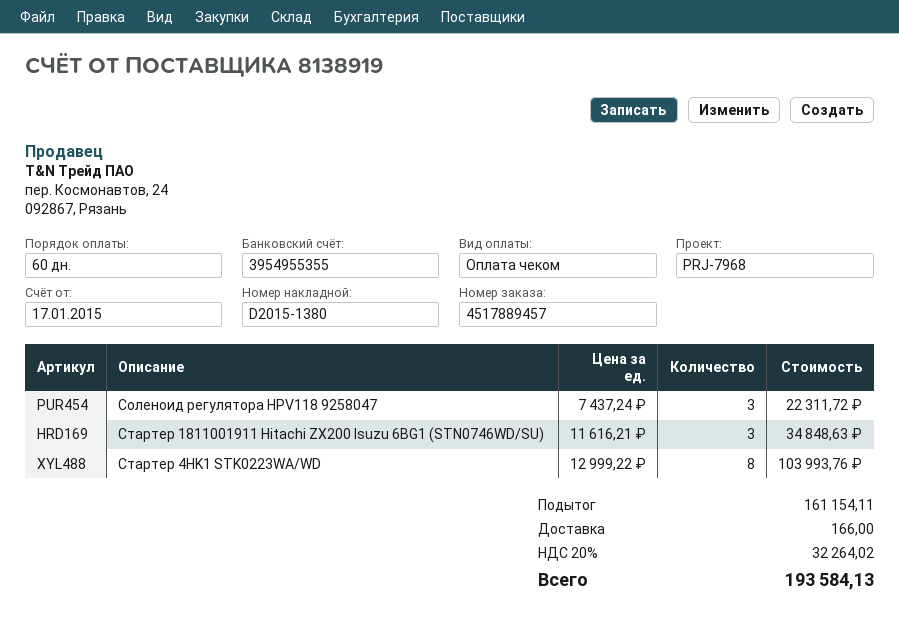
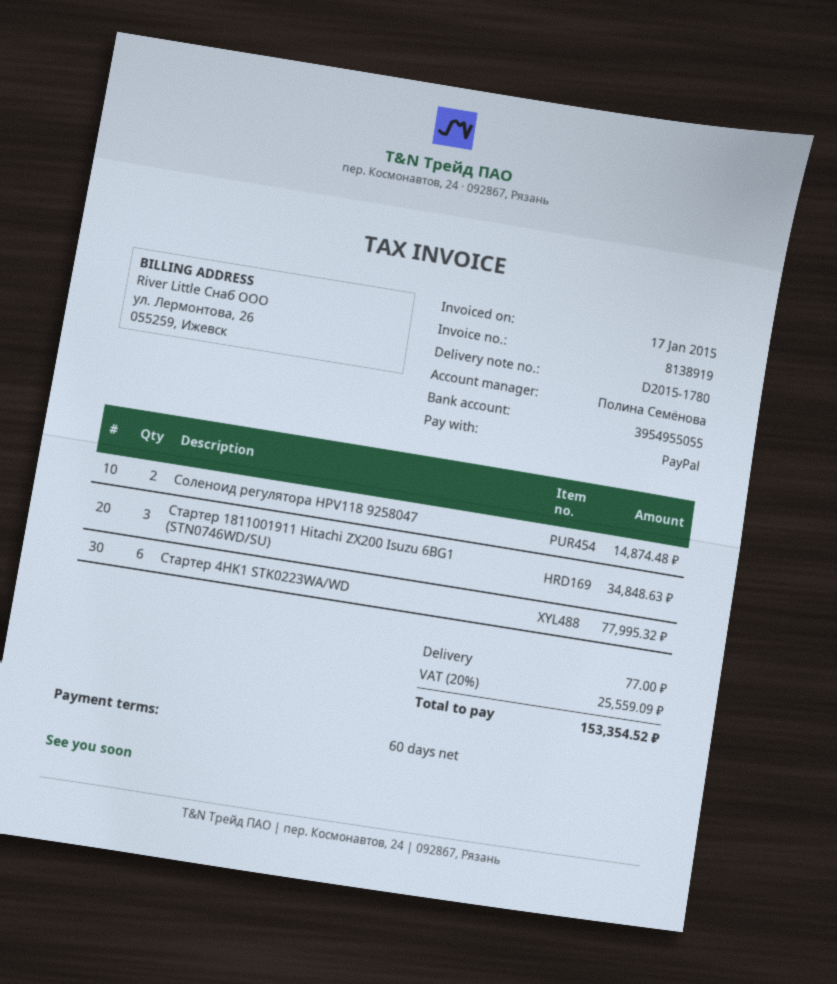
delivery note number: D2015-1380 -> D2015-1780
payment method: cheque -> PayPal
bank account: 3954955355 -> 3954955055
Соленоид регулятора HPV118 9258047: 3 for 22311.72 -> 2 for 14874.48
Стартер 4HK1 STK0223WA/WD: 8 for 103993.76 -> 6 for 77995.32
shipping: 166.00 -> 77.00
tax: 20% = 32264.02 -> 20% = 25559.09
total: 193584.13 -> 153354.52

